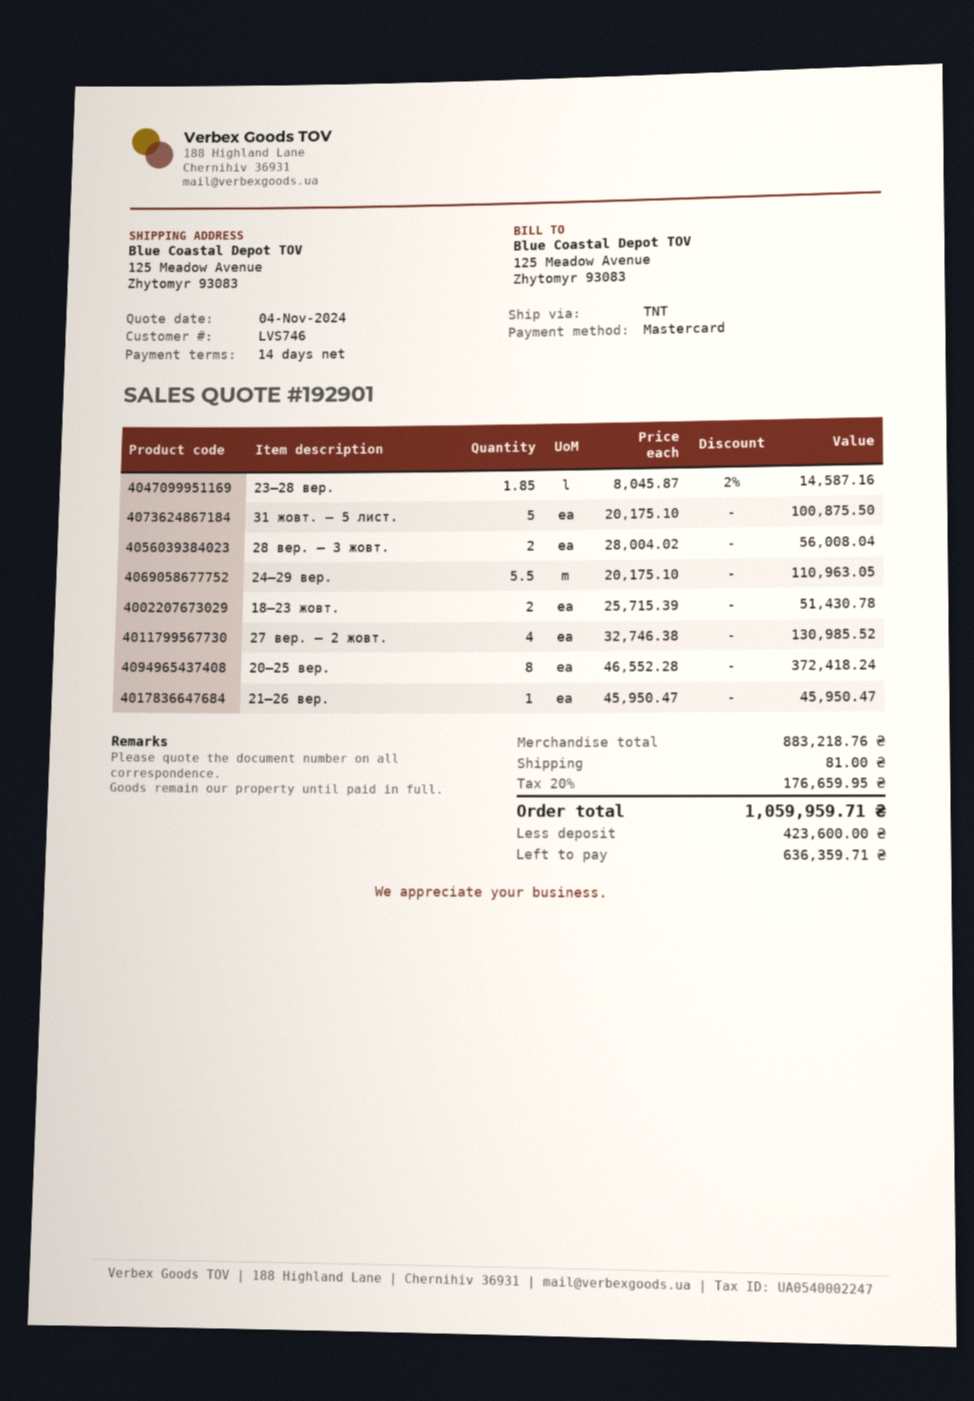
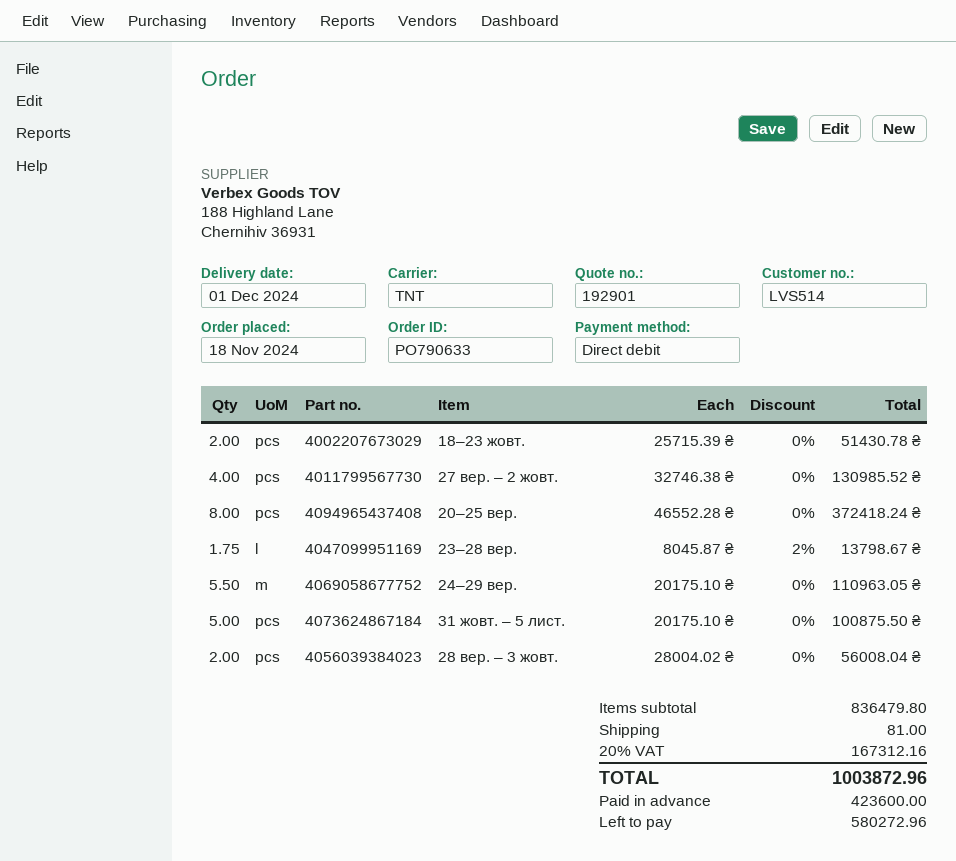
customer number: LVS746 -> LVS514
payment method: Mastercard -> direct debit
23–28 вер.: 1.85 x 8045.87 - 2% = 14587.16 -> 1.75 x 8045.87 - 2% = 13798.67
21–26 вер.: 1 x 45950.47 = 45950.47 -> none
subtotal: 883218.76 -> 836479.80
tax: 20% = 176659.95 -> 20% = 167312.16
total: 1059959.71 -> 1003872.96
balance: 636359.71 -> 580272.96

